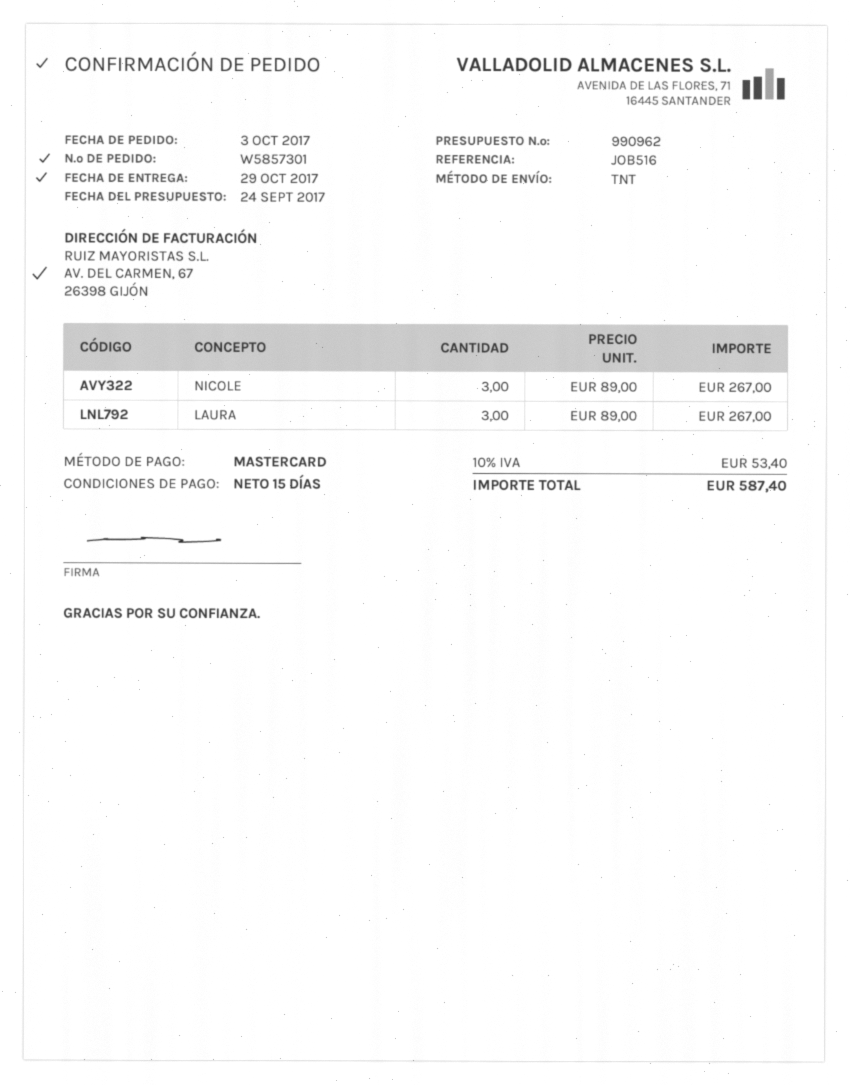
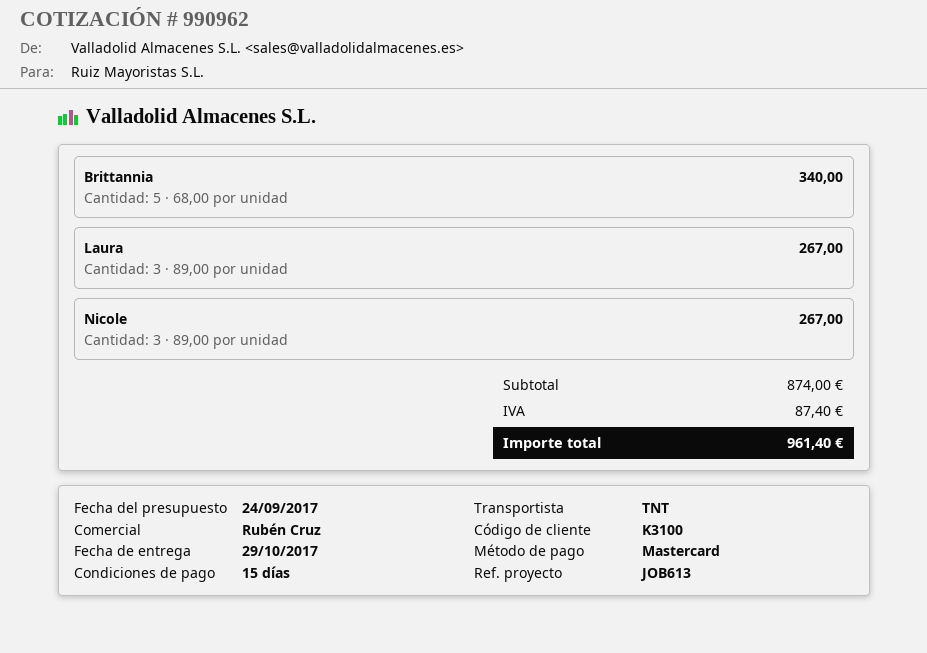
reference: JOB516 -> JOB613
Brittannia: none -> 5 x 68.00 = 340.00
tax: 53.40 -> 87.40
total: 587.40 -> 961.40

